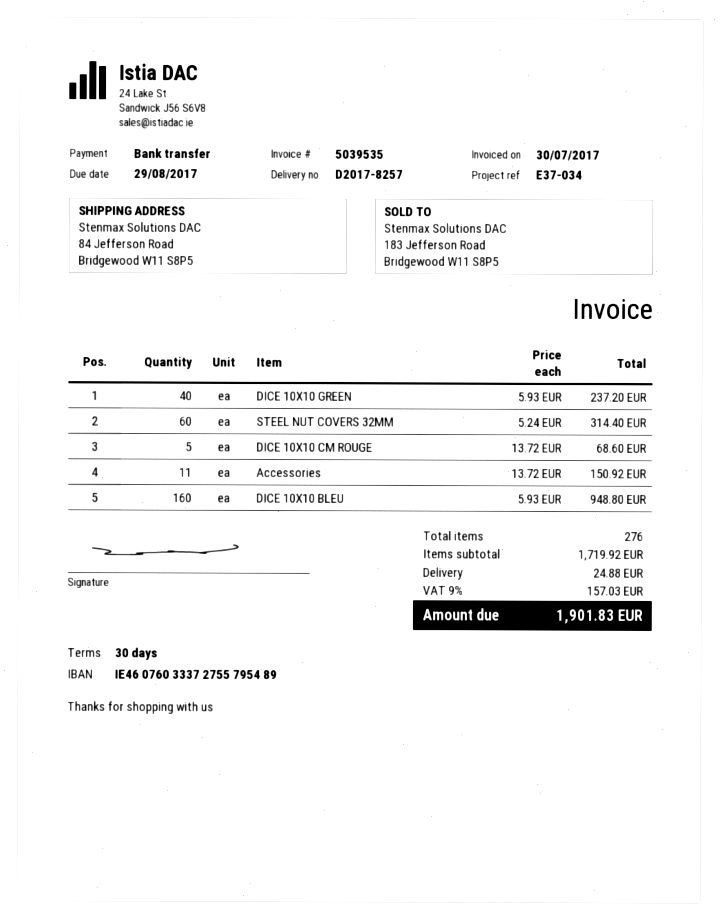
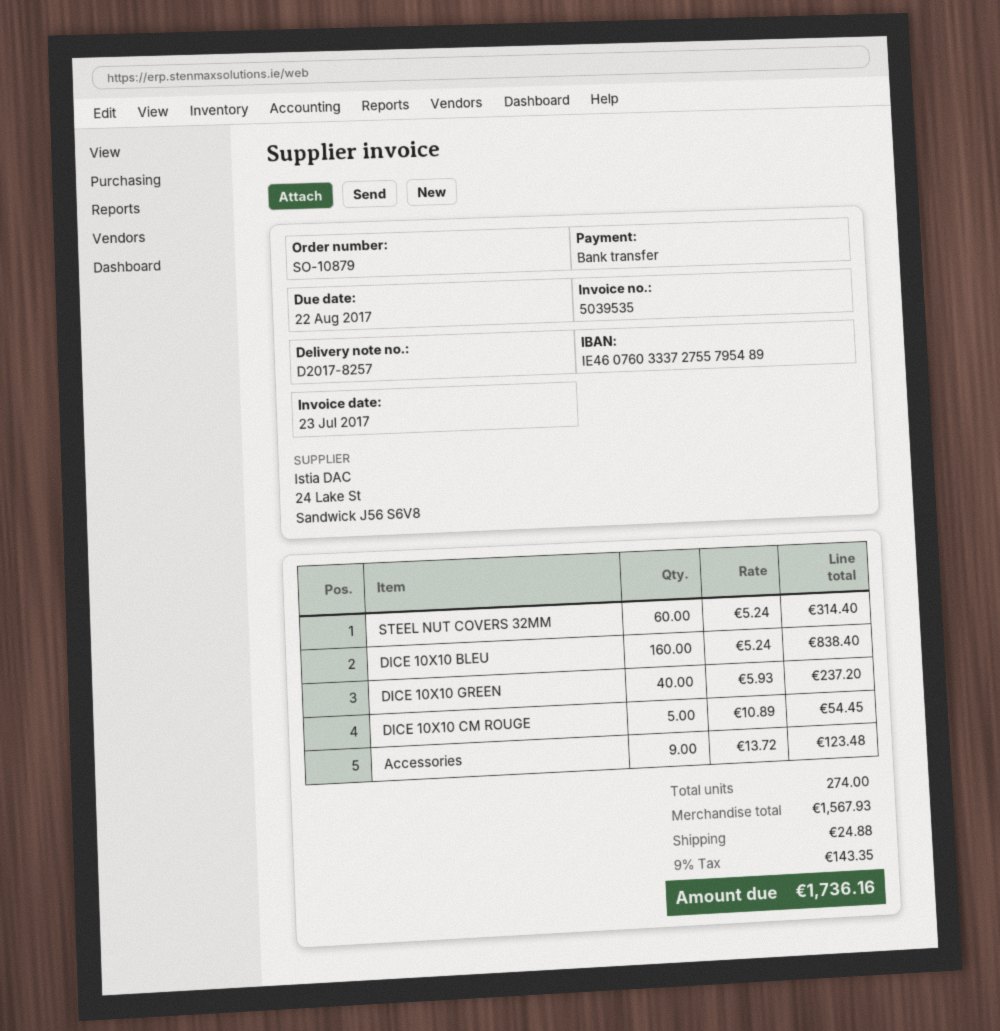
invoice date: 2017-07-30 -> 2017-07-23
due date: 2017-08-29 -> 2017-08-22
DICE 10X10 CM ROUGE: 5 x 13.72 = 68.60 -> 5 x 10.89 = 54.45
Accessories: 11 x 13.72 = 150.92 -> 9 x 13.72 = 123.48
DICE 10X10 BLEU: 160 x 5.93 = 948.80 -> 160 x 5.24 = 838.40
total quantity: 276 -> 274
subtotal: 1719.92 -> 1567.93
tax: 9% = 157.03 -> 9% = 143.35
total: 1901.83 -> 1736.16

